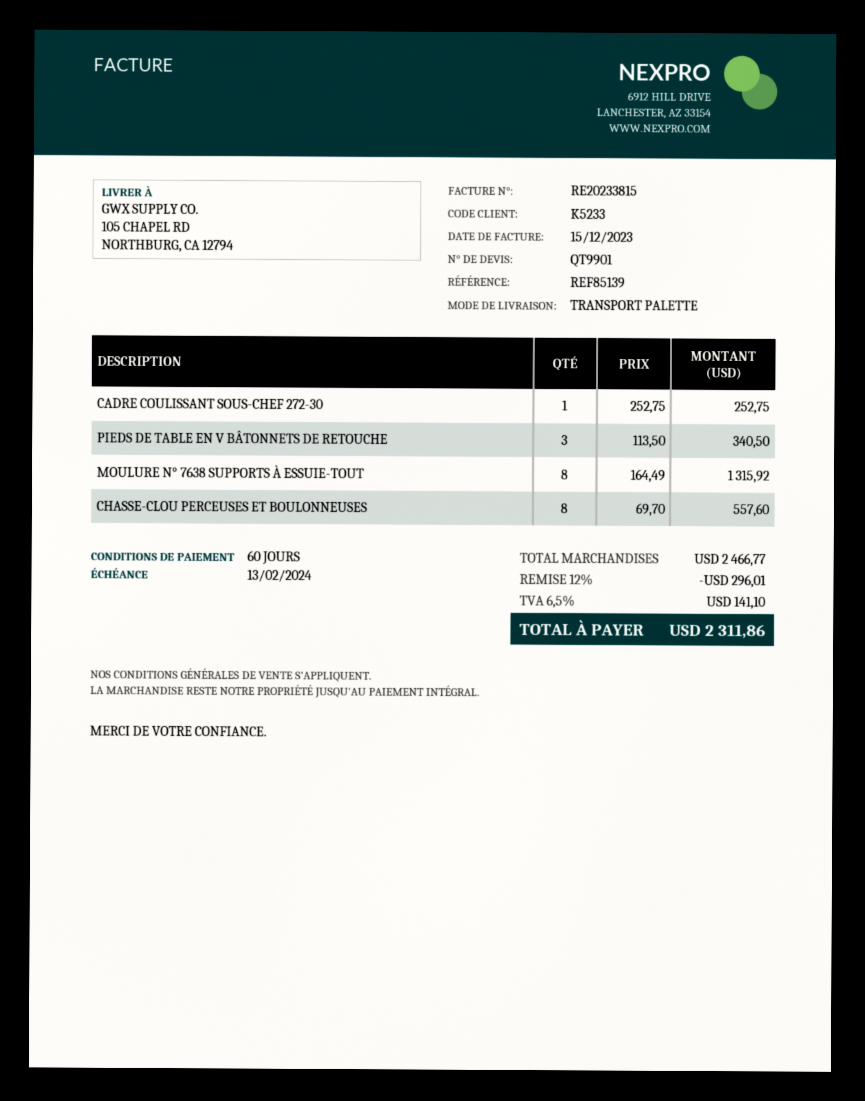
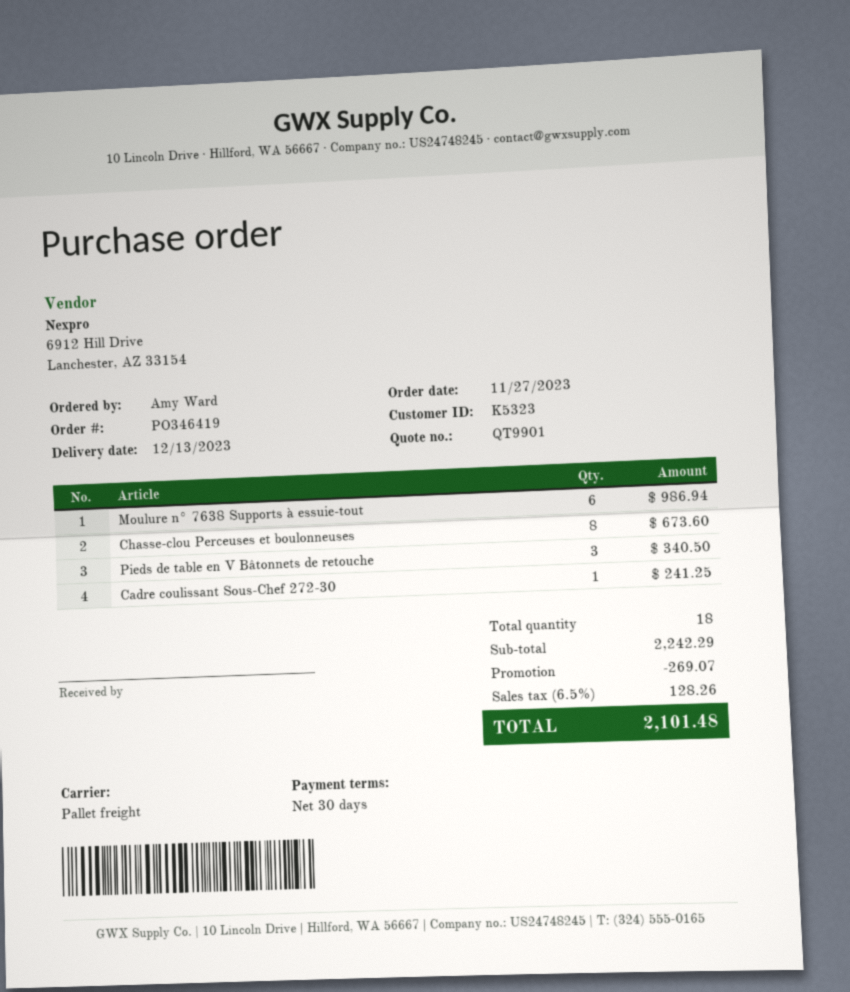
payment terms: 60 days -> 30 days
customer number: K5233 -> K5323
CADRE COULISSANT SOUS-CHEF 272-30: 1 for 252.75 -> 1 for 241.25
MOULURE N° 7638 SUPPORTS À ESSUIE-TOUT: 8 for 1315.92 -> 6 for 986.94
CHASSE-CLOU PERCEUSES ET BOULONNEUSES: 8 for 557.60 -> 8 for 673.60
subtotal: 2466.77 -> 2242.29
discount: 296.01 -> 269.07
tax: 6.5% = 141.10 -> 6.5% = 128.26
total: 2311.86 -> 2101.48

